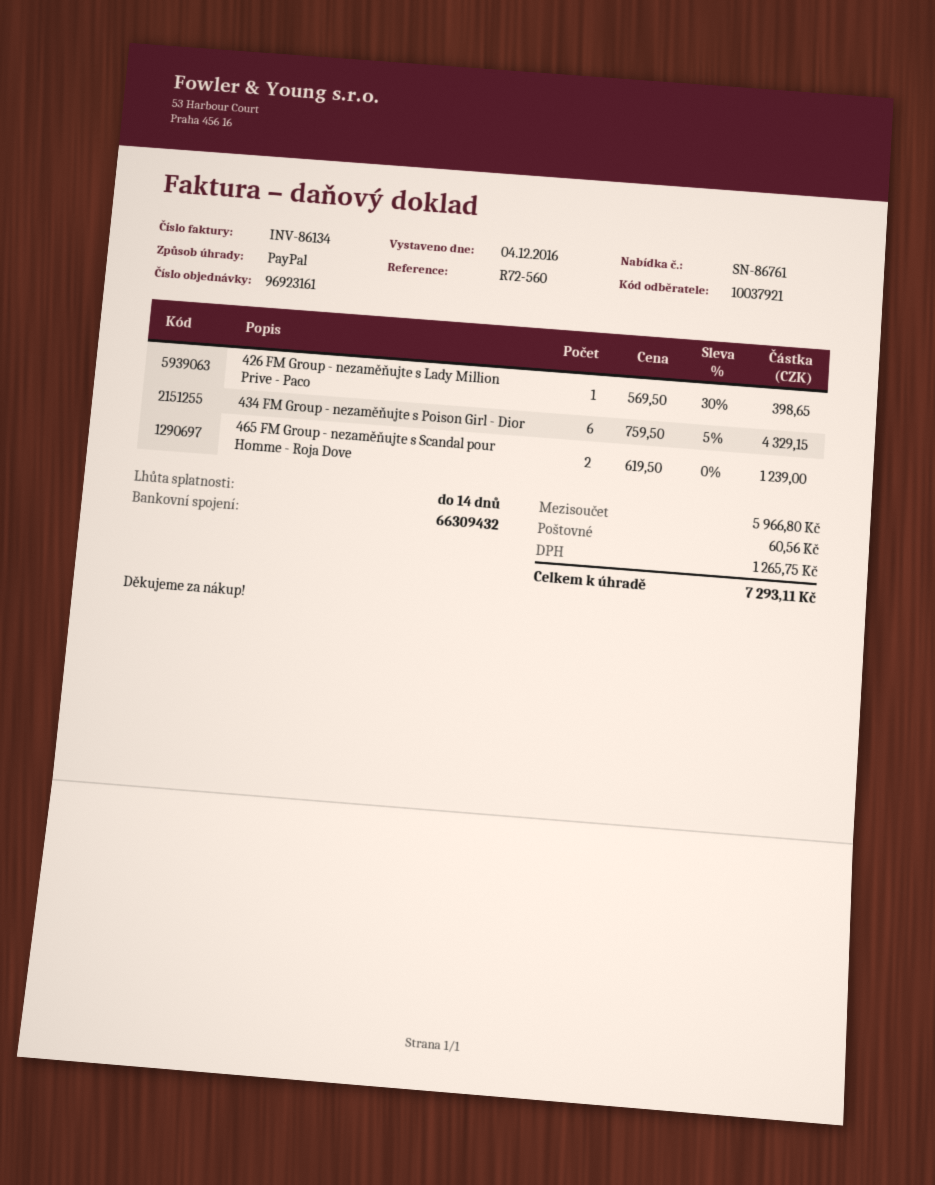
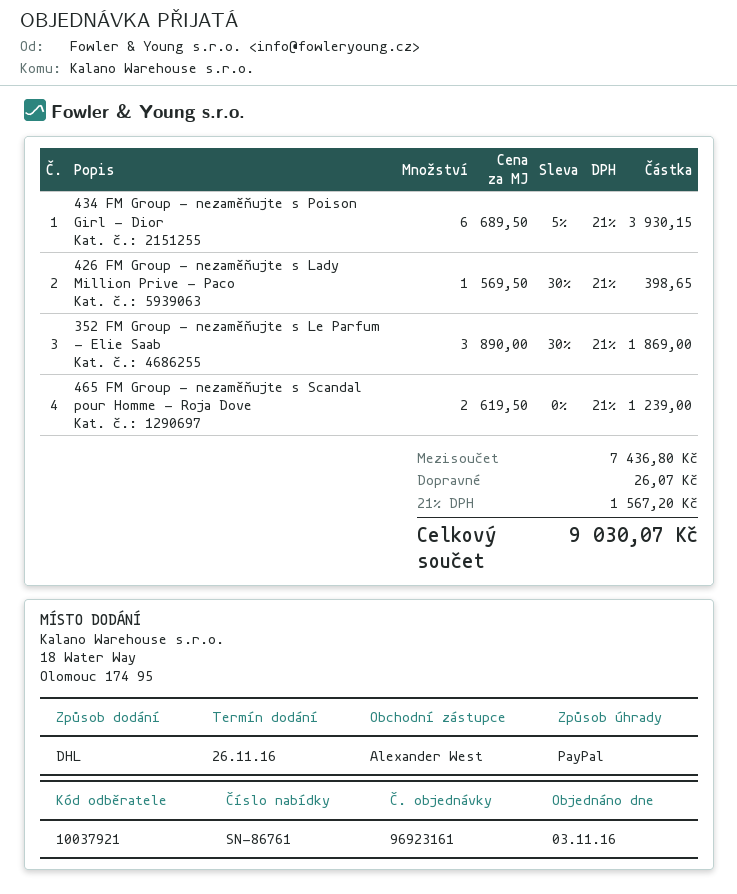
434 FM Group - nezaměňujte s Poison Girl - Dior: 6 x 759.50 - 5% = 4329.15 -> 6 x 689.50 - 5% = 3930.15
352 FM Group - nezaměňujte s Le Parfum - Elie Saab: none -> 3 x 890.00 - 30% = 1869.00
subtotal: 5966.80 -> 7436.80
shipping: 60.56 -> 26.07
tax: 1265.75 -> 1567.20
total: 7293.11 -> 9030.07

